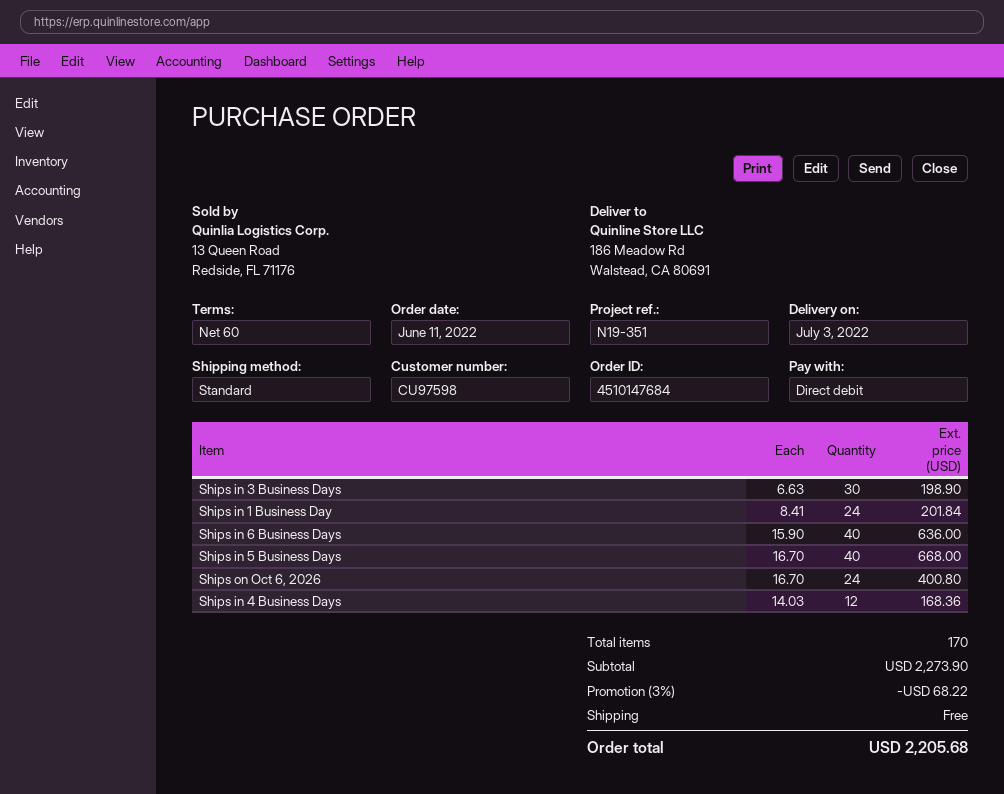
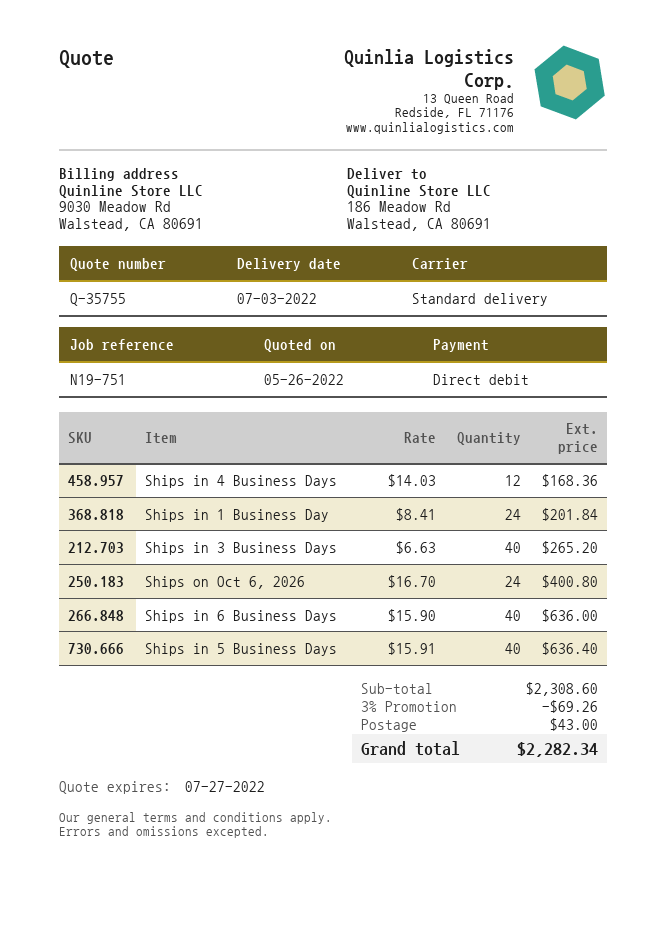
reference: N19-351 -> N19-751
Ships in 3 Business Days: 30 x 6.63 = 198.90 -> 40 x 6.63 = 265.20
Ships in 5 Business Days: 40 x 16.70 = 668.00 -> 40 x 15.91 = 636.40
subtotal: 2273.90 -> 2308.60
discount: 3% = 68.22 -> 3% = 69.26
shipping: 0.00 -> 43.00
total: 2205.68 -> 2282.34

